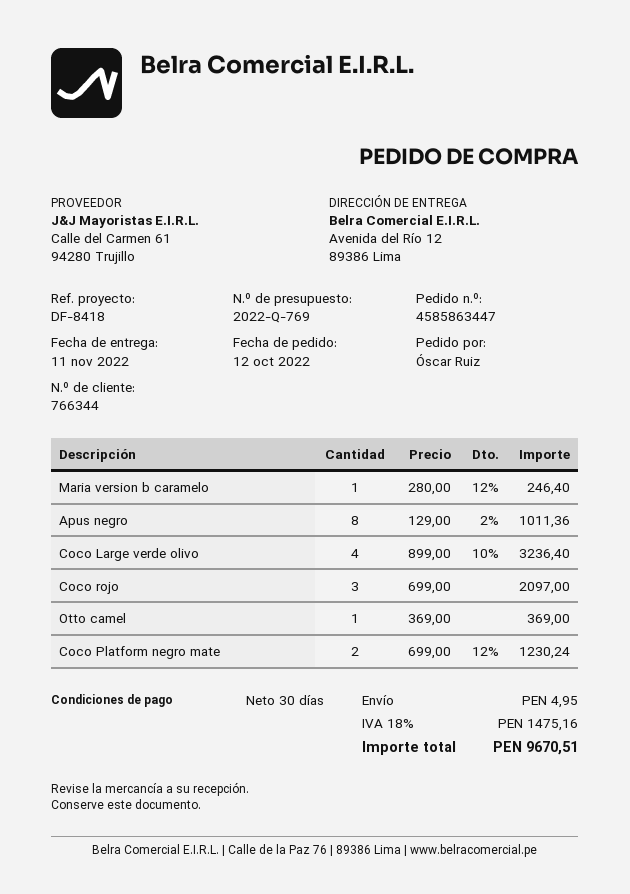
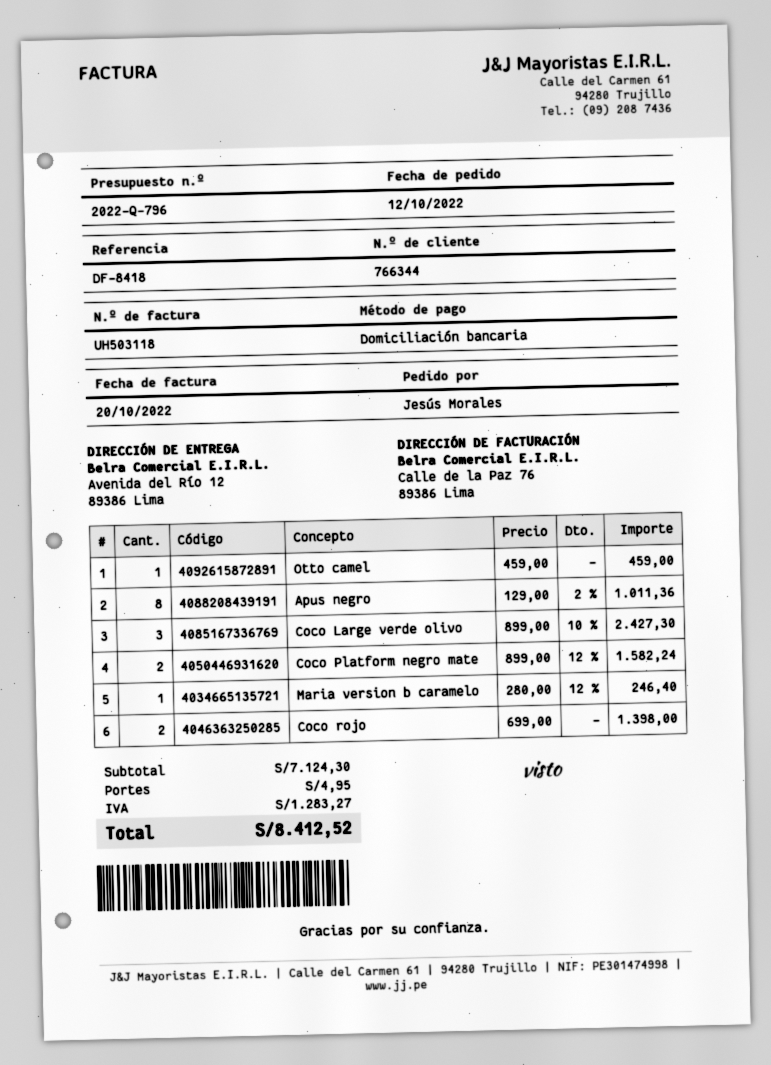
quote number: 2022-Q-769 -> 2022-Q-796
ordered by: Óscar Ruiz -> Jesús Morales
Coco Large verde olivo: 4 x 899.00 - 10% = 3236.40 -> 3 x 899.00 - 10% = 2427.30
Coco rojo: 3 x 699.00 = 2097.00 -> 2 x 699.00 = 1398.00
Otto camel: 1 x 369.00 = 369.00 -> 1 x 459.00 = 459.00
Coco Platform negro mate: 2 x 699.00 - 12% = 1230.24 -> 2 x 899.00 - 12% = 1582.24
tax: 1475.16 -> 1283.27
total: 9670.51 -> 8412.52

